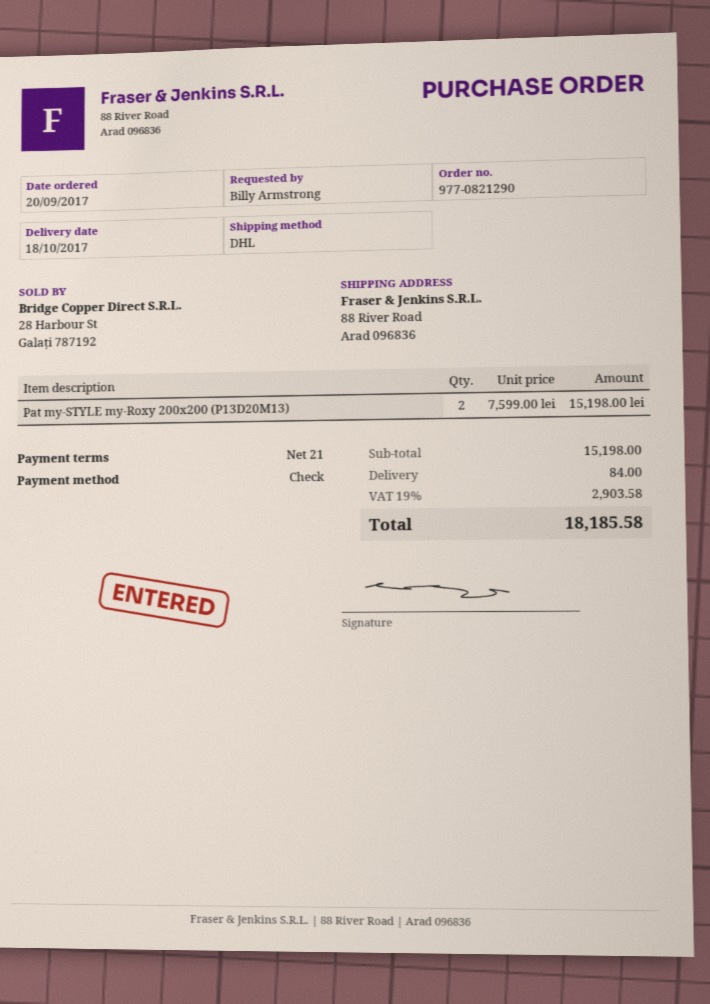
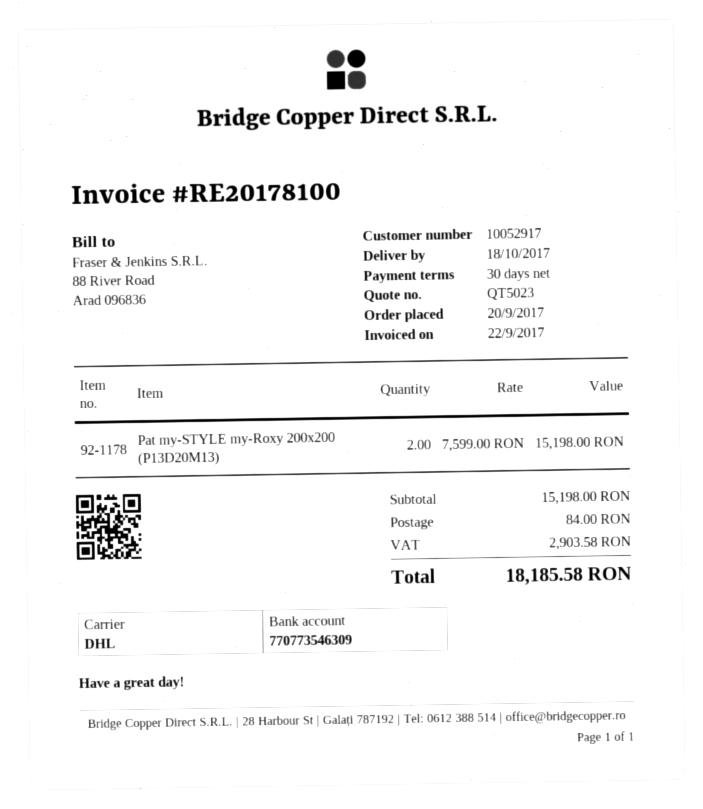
payment terms: 21 days -> 30 days

